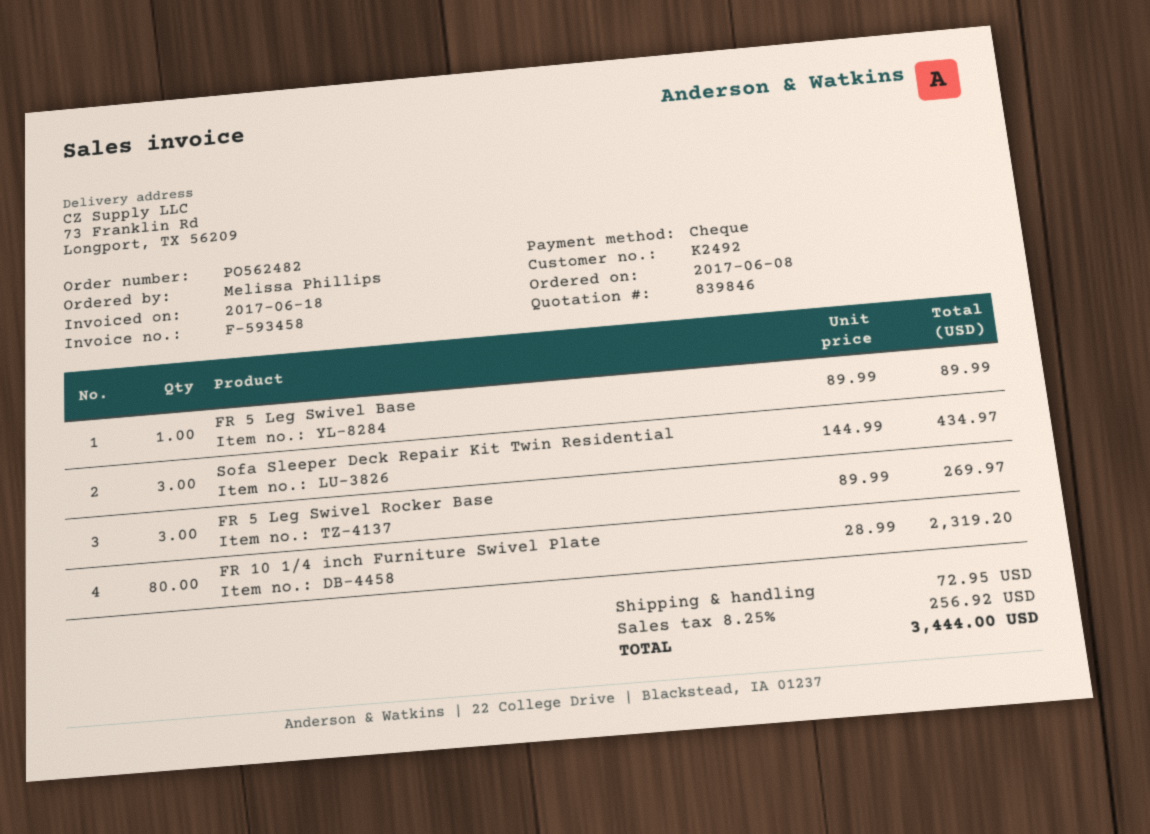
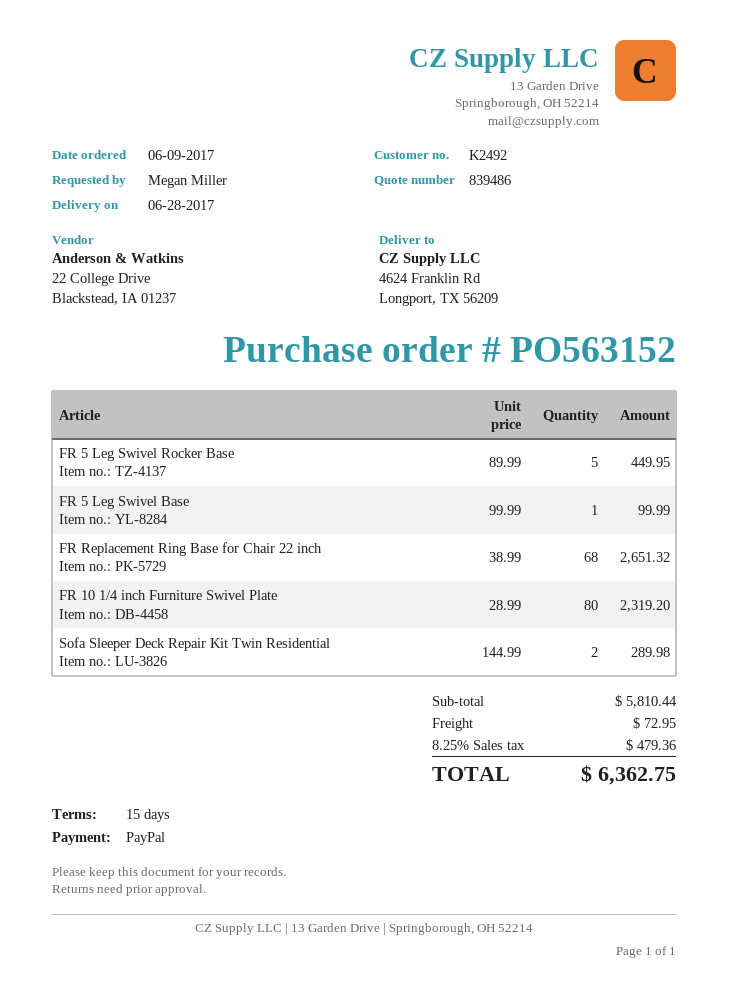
quote number: 839846 -> 839486
order number: PO562482 -> PO563152
order date: 2017-06-08 -> 2017-06-09
ordered by: Melissa Phillips -> Megan Miller
payment method: cheque -> PayPal
ship to: 73 Franklin Rd, Longport, TX 56209 -> 4624 Franklin Rd, Longport, TX 56209
FR 5 Leg Swivel Base: 1 x 89.99 = 89.99 -> 1 x 99.99 = 99.99
Sofa Sleeper Deck Repair Kit Twin Residential: 3 x 144.99 = 434.97 -> 2 x 144.99 = 289.98
FR 5 Leg Swivel Rocker Base: 3 x 89.99 = 269.97 -> 5 x 89.99 = 449.95
FR Replacement Ring Base for Chair 22 inch: none -> 68 x 38.99 = 2651.32
tax: 8.25% = 256.92 -> 8.25% = 479.36
total: 3444.00 -> 6362.75

